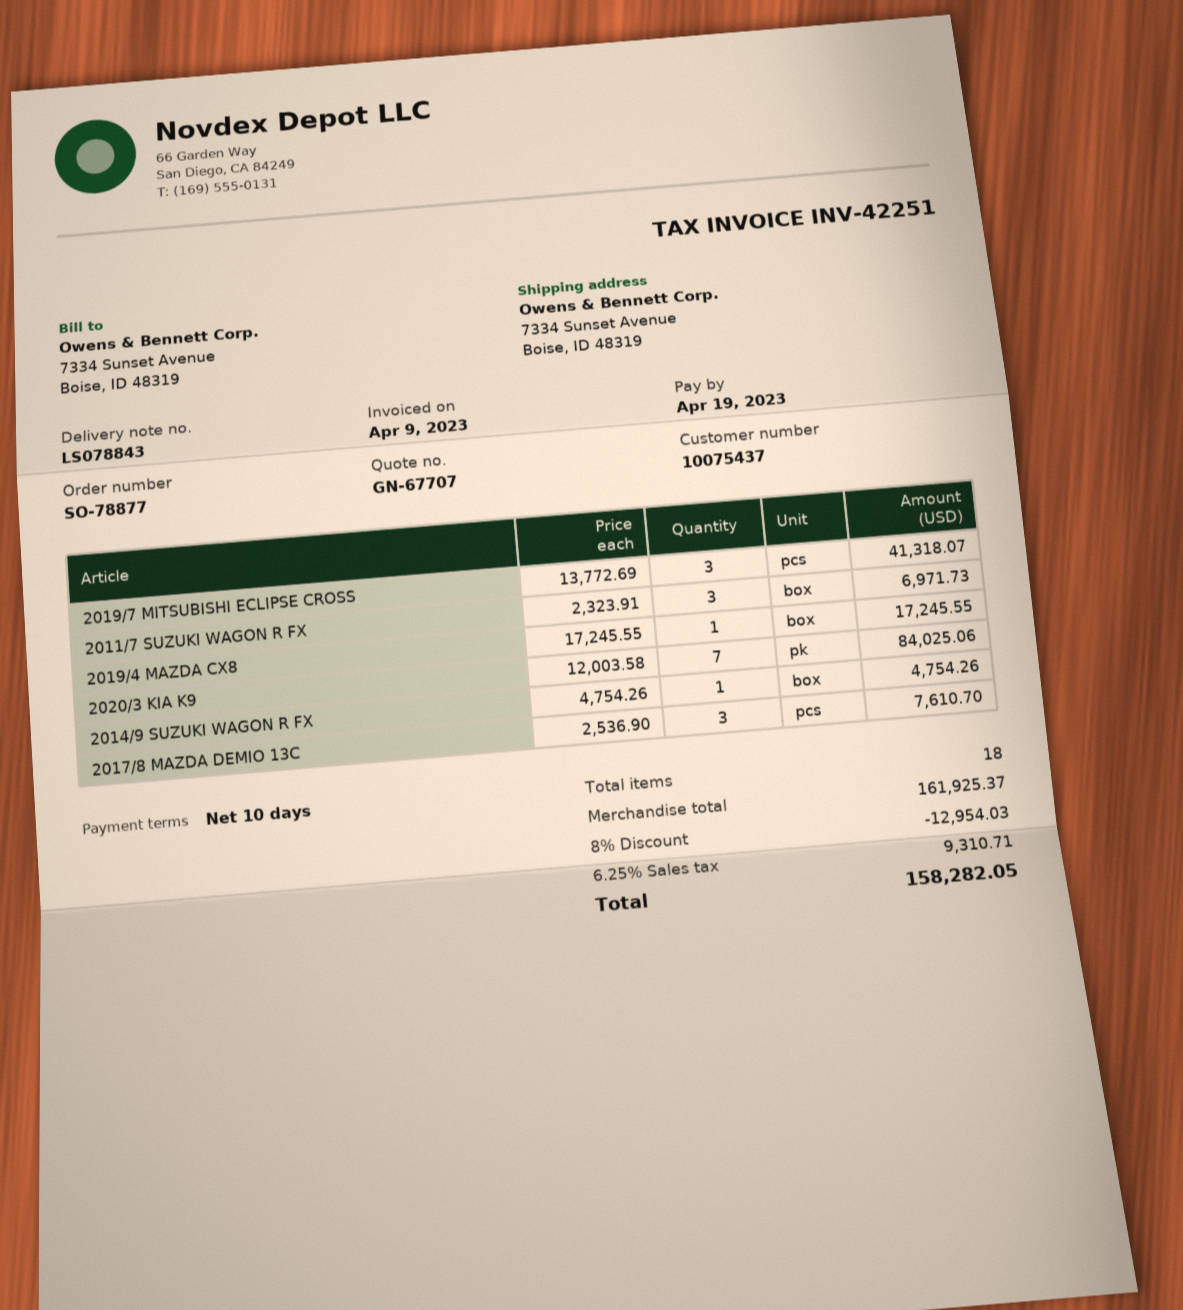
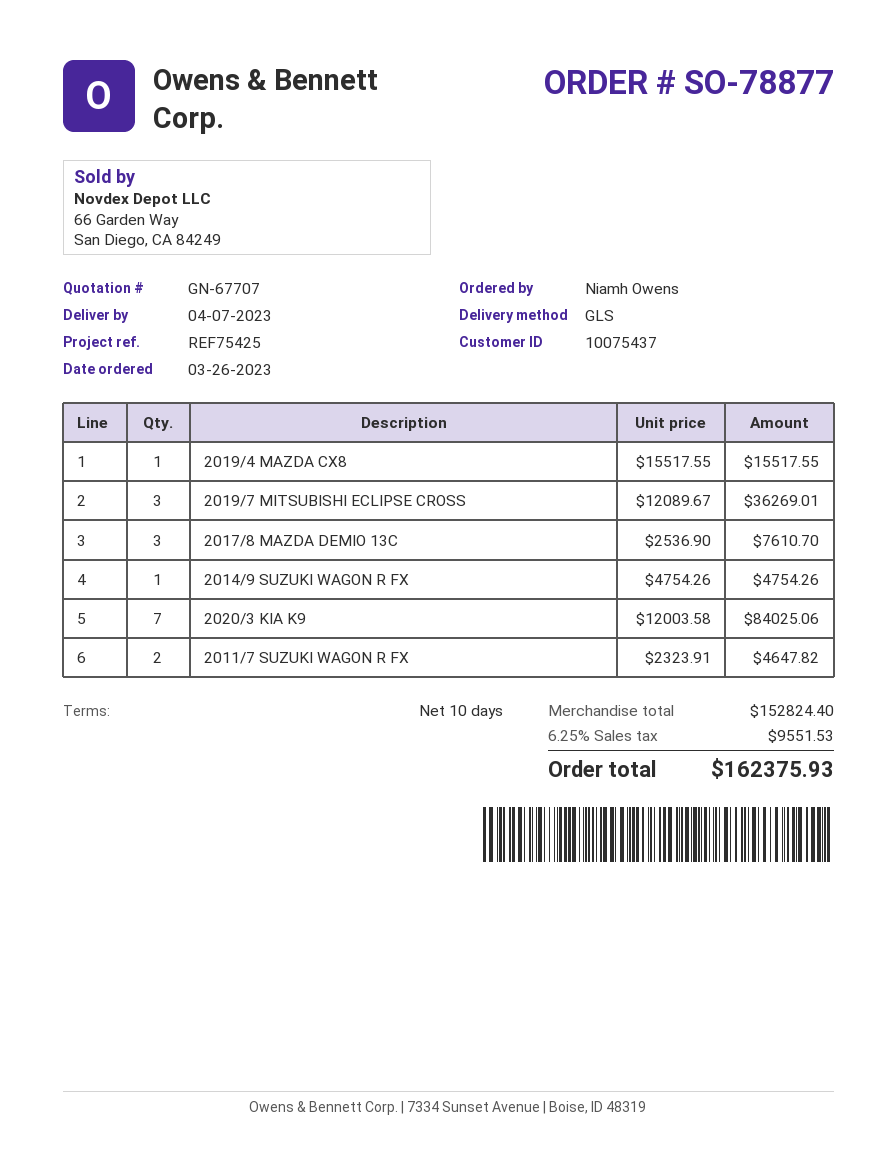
2019/7 MITSUBISHI ECLIPSE CROSS: 3 x 13772.69 = 41318.07 -> 3 x 12089.67 = 36269.01
2011/7 SUZUKI WAGON R FX: 3 x 2323.91 = 6971.73 -> 2 x 2323.91 = 4647.82
2019/4 MAZDA CX8: 1 x 17245.55 = 17245.55 -> 1 x 15517.55 = 15517.55
subtotal: 161925.37 -> 152824.40
discount: 8% = 12954.03 -> none
tax: 6.25% = 9310.71 -> 6.25% = 9551.53
total: 158282.05 -> 162375.93

